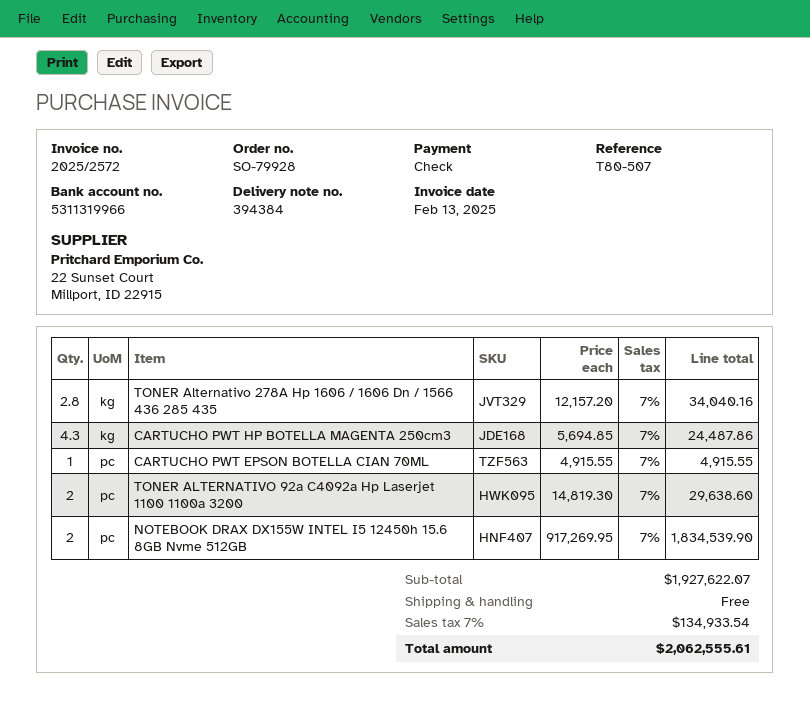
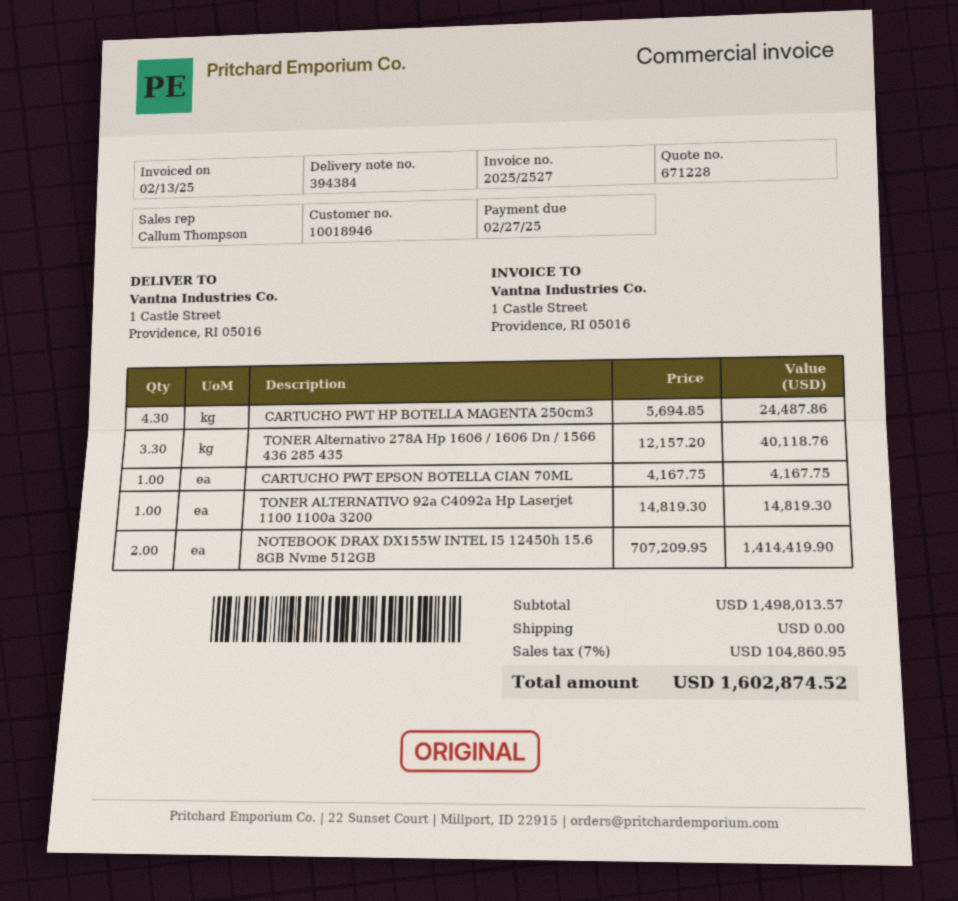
invoice number: 2025/2572 -> 2025/2527
TONER Alternativo 278A Hp 1606 / 1606 Dn / 1566 436 285 435: 2.8 x 12157.20 = 34040.16 -> 3.3 x 12157.20 = 40118.76
CARTUCHO PWT EPSON BOTELLA CIAN 70ML: 1 x 4915.55 = 4915.55 -> 1 x 4167.75 = 4167.75
TONER ALTERNATIVO 92a C4092a Hp Laserjet 1100 1100a 3200: 2 x 14819.30 = 29638.60 -> 1 x 14819.30 = 14819.30
NOTEBOOK DRAX DX155W INTEL I5 12450h 15.6 8GB Nvme 512GB: 2 x 917269.95 = 1834539.90 -> 2 x 707209.95 = 1414419.90
subtotal: 1927622.07 -> 1498013.57
tax: 7% = 134933.54 -> 7% = 104860.95
total: 2062555.61 -> 1602874.52

